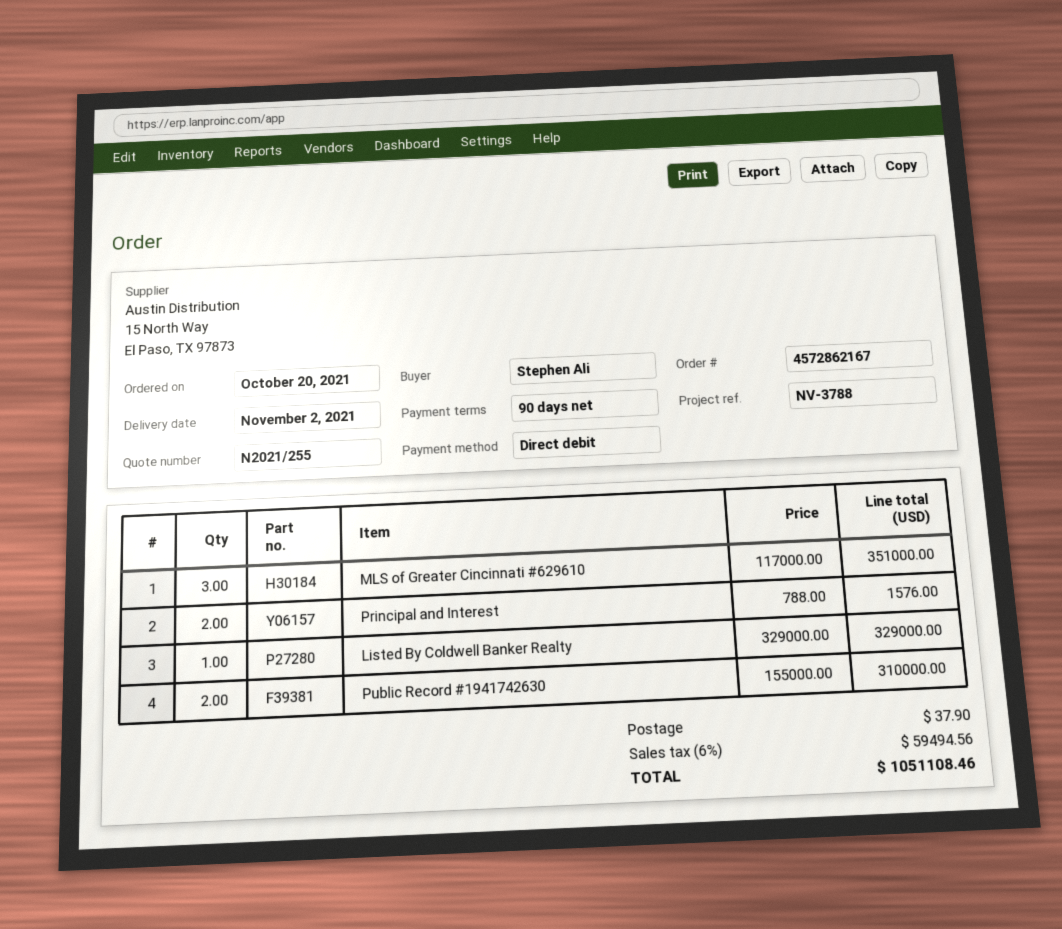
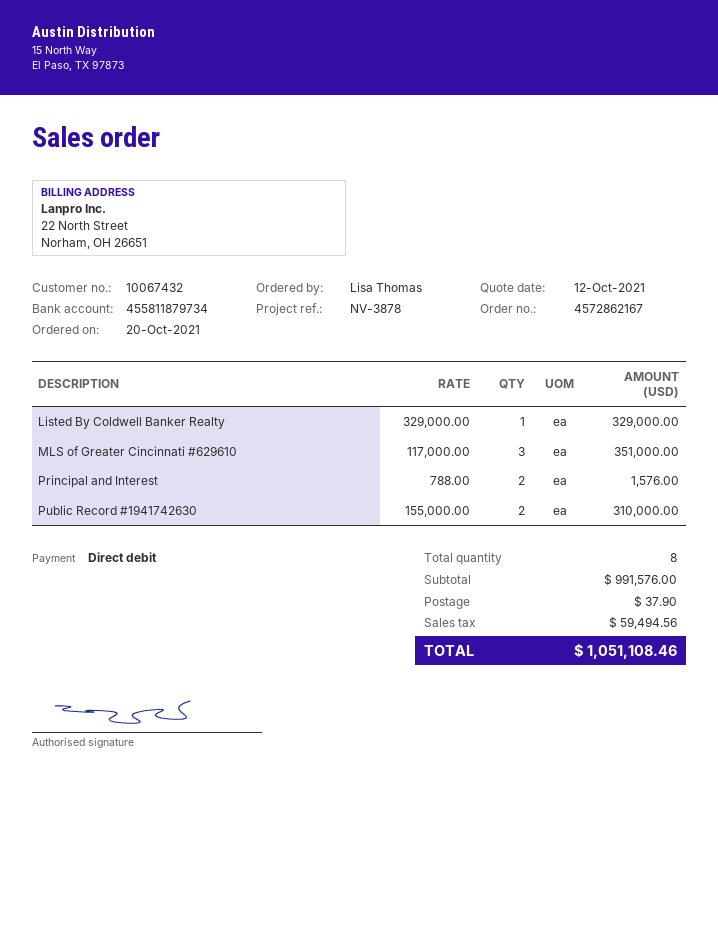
reference: NV-3788 -> NV-3878
ordered by: Stephen Ali -> Lisa Thomas

